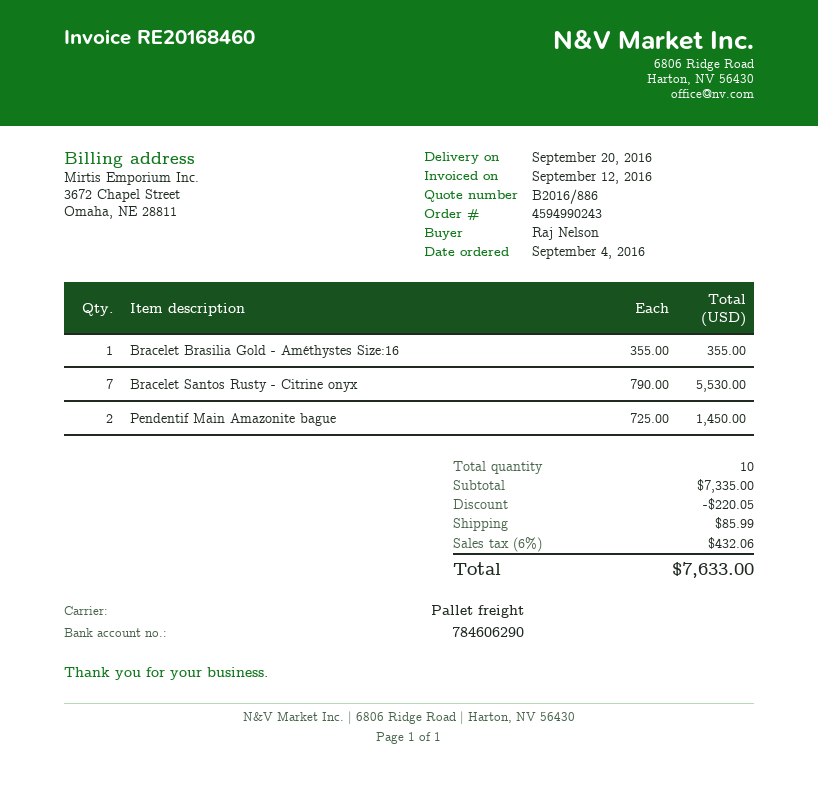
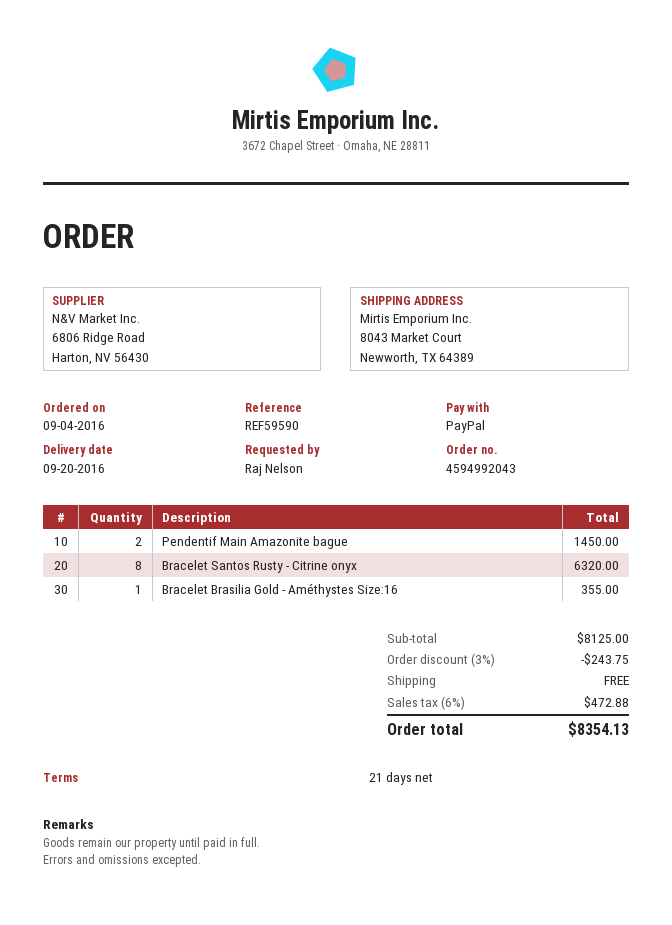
order number: 4594990243 -> 4594992043
Bracelet Santos Rusty - Citrine onyx: 7 for 5530.00 -> 8 for 6320.00
subtotal: 7335.00 -> 8125.00
discount: 220.05 -> 243.75
shipping: 85.99 -> 0.00
tax: 6% = 432.06 -> 6% = 472.88
total: 7633.00 -> 8354.13

